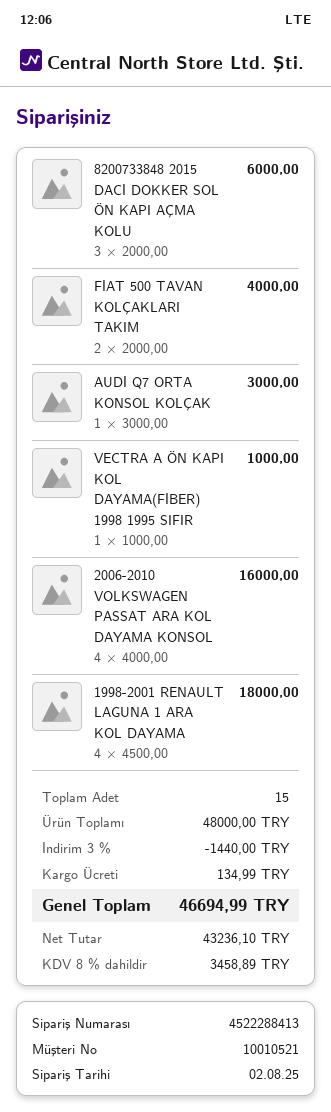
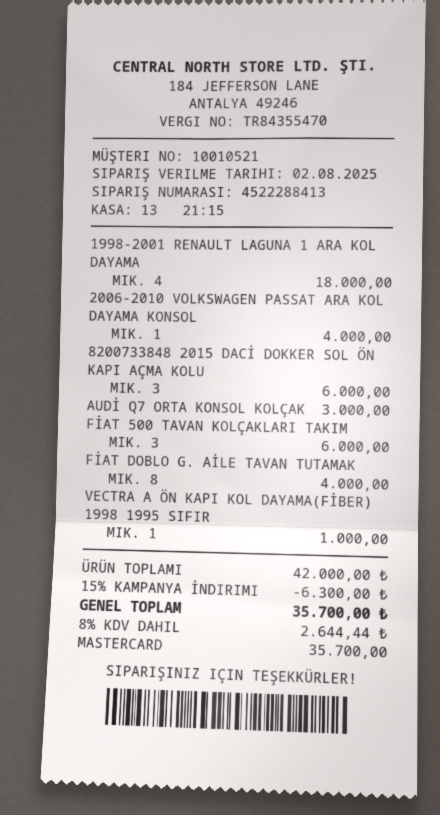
FİAT 500 TAVAN KOLÇAKLARI TAKIM: 2 for 4000.00 -> 3 for 6000.00
2006-2010 VOLKSWAGEN PASSAT ARA KOL DAYAMA KONSOL: 4 for 16000.00 -> 1 for 4000.00
FİAT DOBLO G. AİLE TAVAN TUTAMAK: none -> 8 for 4000.00
subtotal: 48000.00 -> 42000.00
discount: 3% = 1440.00 -> 15% = 6300.00
shipping: 134.99 -> none
tax: 8% = 3458.89 -> 8% = 2644.44
total: 46694.99 -> 35700.00

